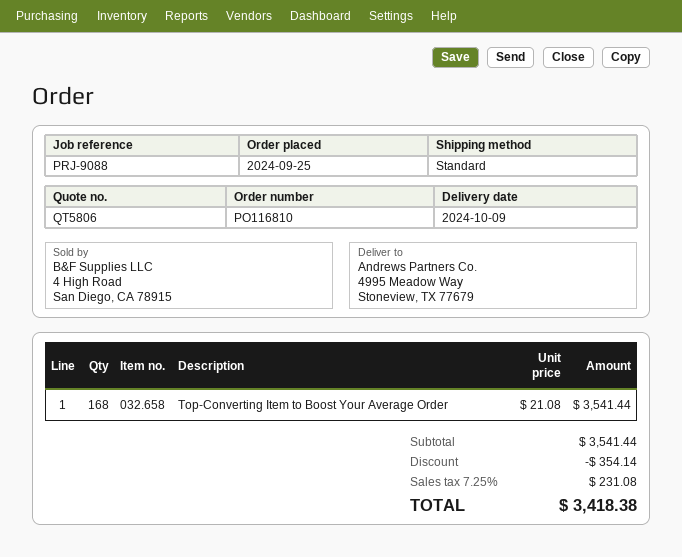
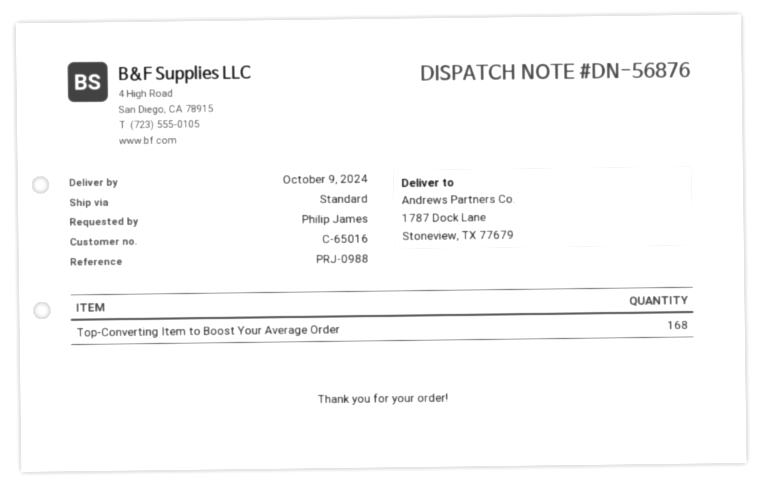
reference: PRJ-9088 -> PRJ-0988
ship to: 4995 Meadow Way, Stoneview, TX 77679 -> 1787 Dock Lane, Stoneview, TX 77679

